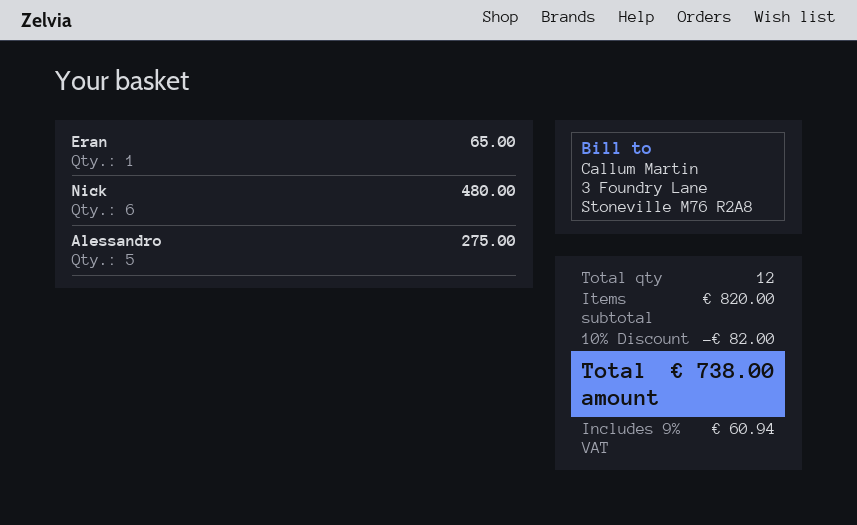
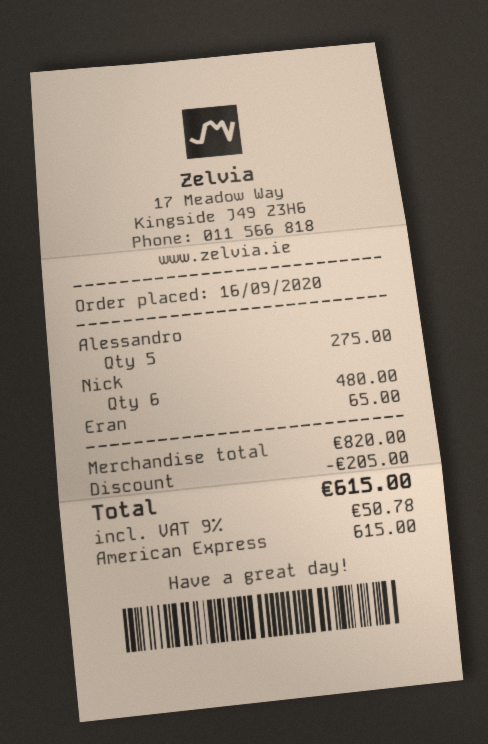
discount: 82.00 -> 205.00
tax: 9% = 60.94 -> 9% = 50.78
total: 738.00 -> 615.00

